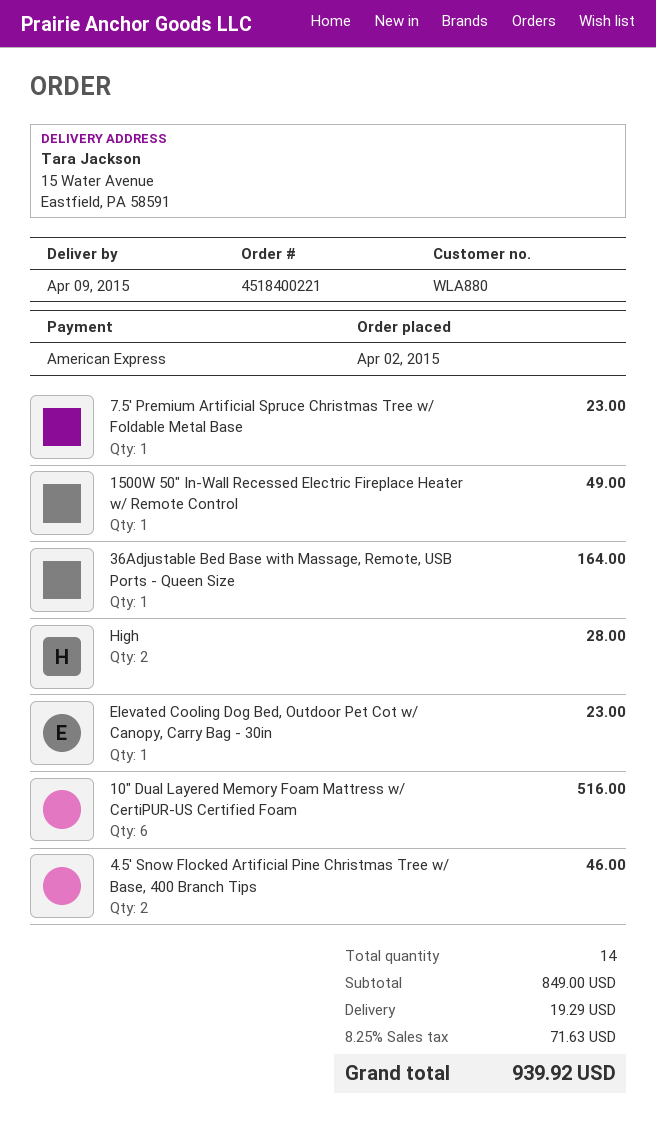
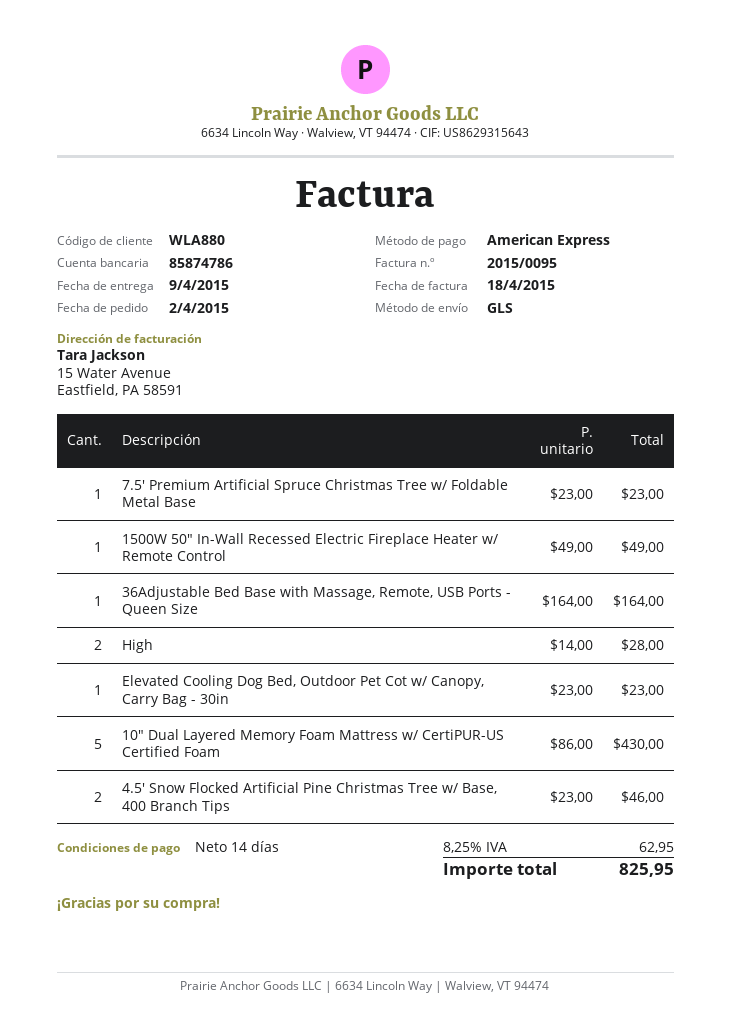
10" Dual Layered Memory Foam Mattress w/ CertiPUR-US Certified Foam: 6 for 516.00 -> 5 for 430.00
shipping: 19.29 -> none
tax: 8.25% = 71.63 -> 8.25% = 62.95
total: 939.92 -> 825.95

